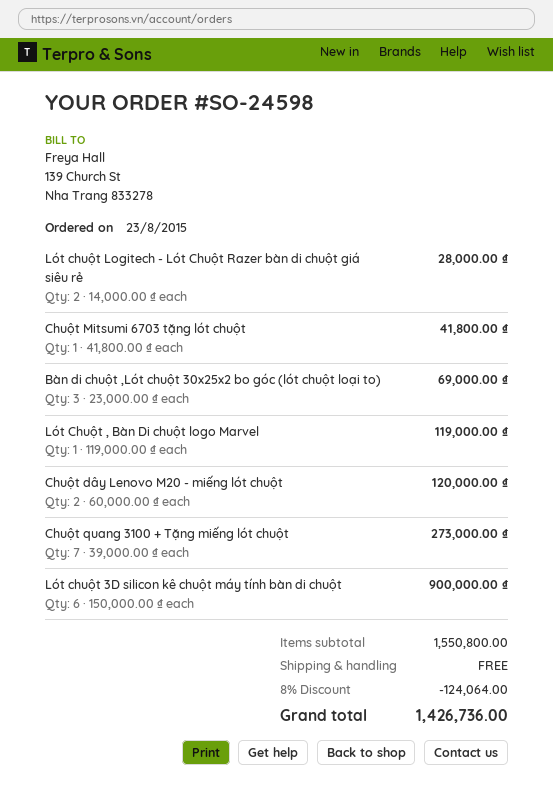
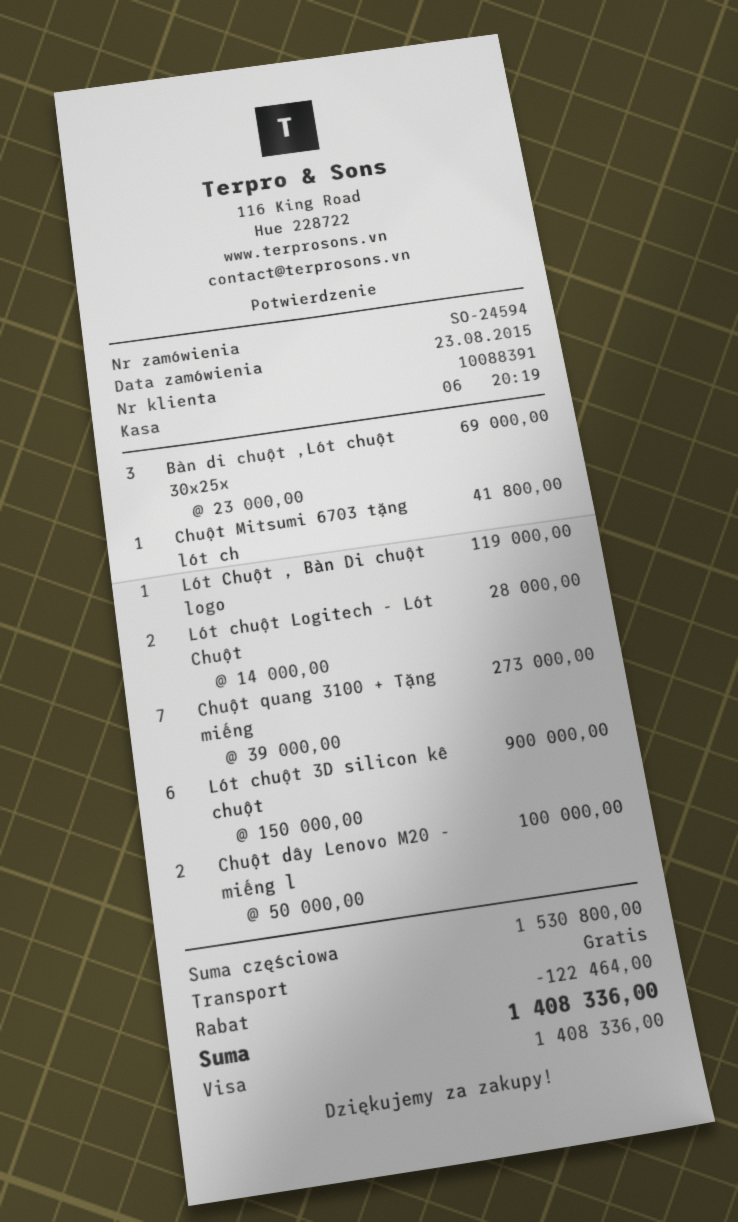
order number: SO-24598 -> SO-24594
Chuột dây Lenovo M20 - miếng lót chuột: 2 x 60000.00 = 120000.00 -> 2 x 50000.00 = 100000.00
subtotal: 1550800.00 -> 1530800.00
discount: 124064.00 -> 122464.00
total: 1426736.00 -> 1408336.00

